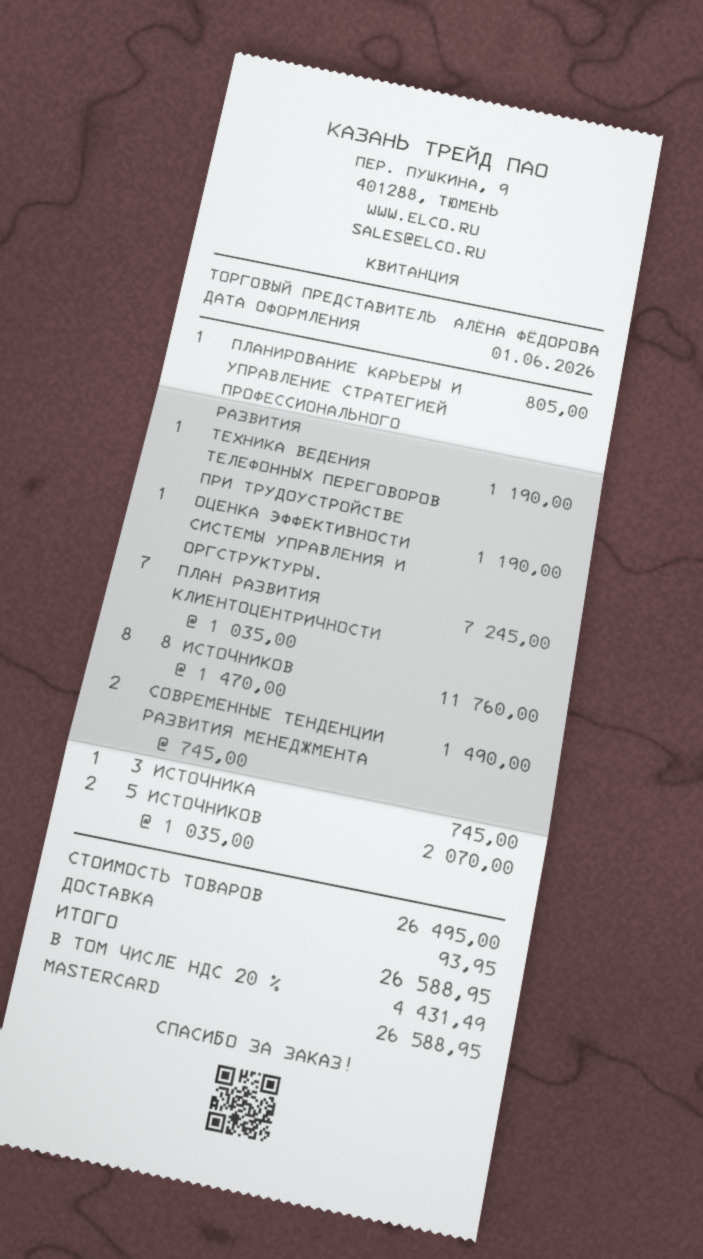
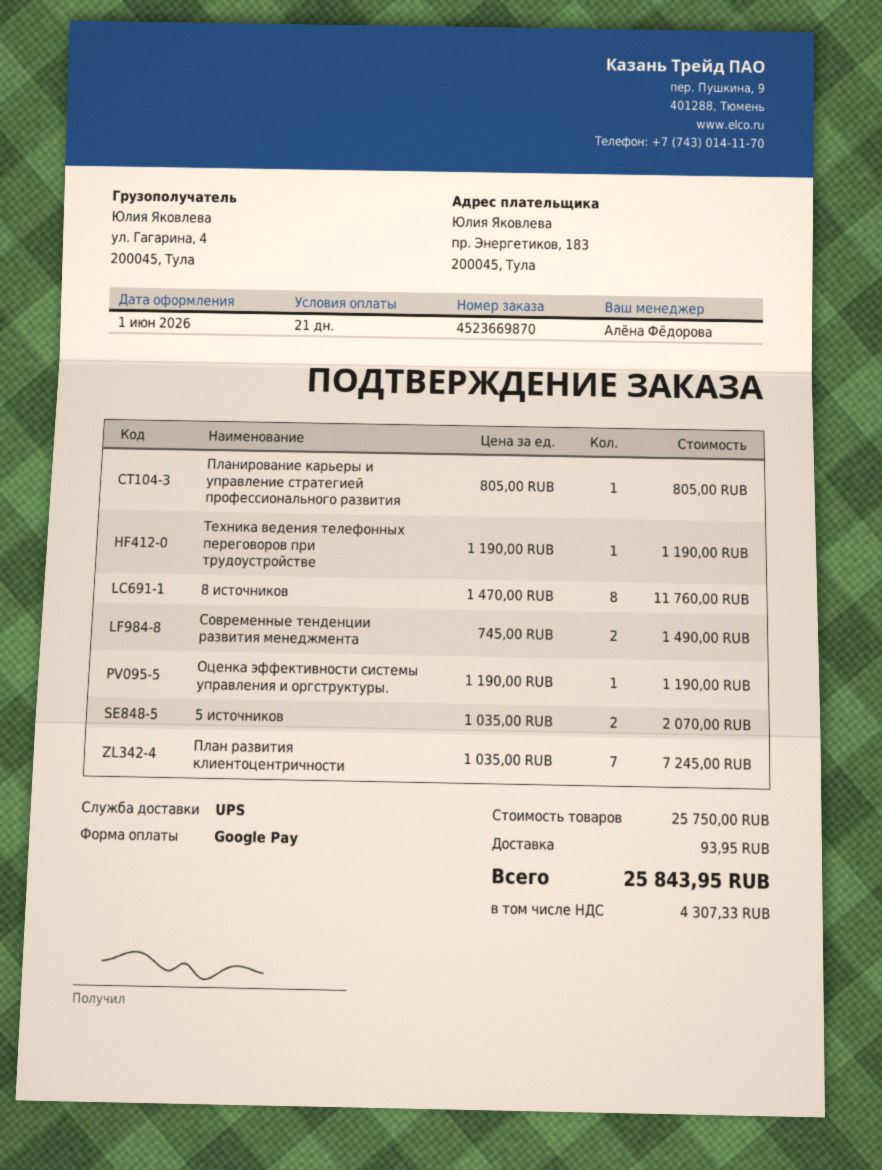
payment method: Mastercard -> Google Pay
3 ИСТОЧНИКА: 1 x 745.00 = 745.00 -> none
subtotal: 26495.00 -> 25750.00
tax: 4431.49 -> 4307.33
total: 26588.95 -> 25843.95

